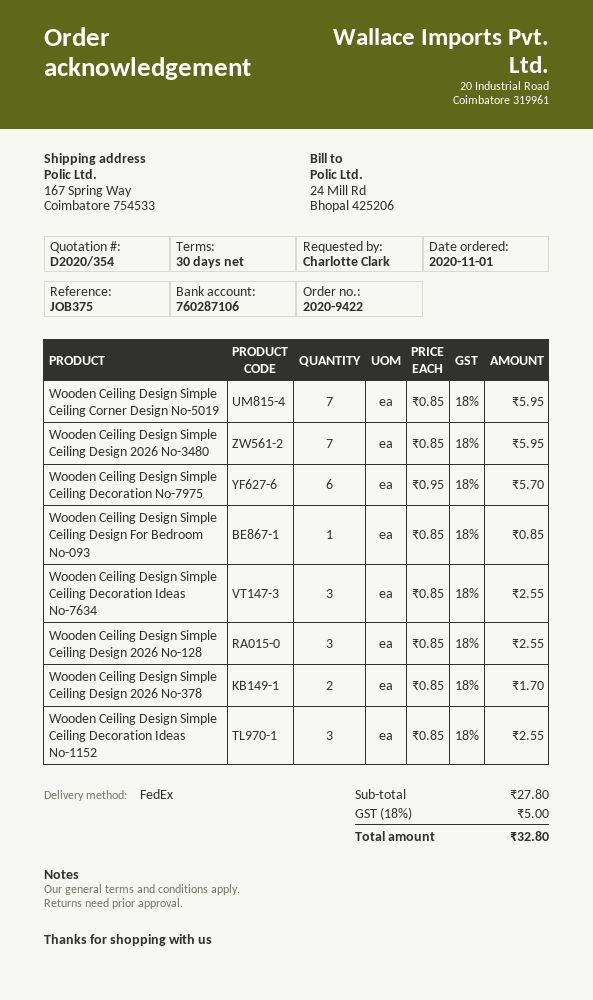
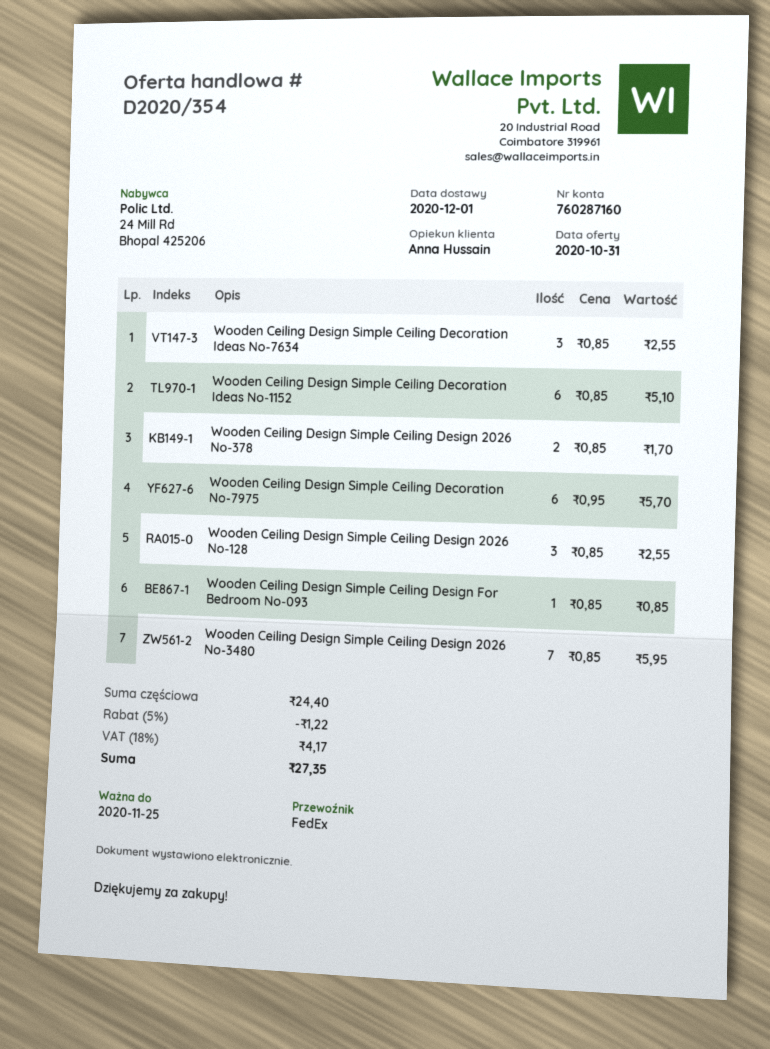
bank account: 760287106 -> 760287160
Wooden Ceiling Design Simple Ceiling Corner Design No-5019: 7 x 0.85 = 5.95 -> none
Wooden Ceiling Design Simple Ceiling Decoration Ideas No-1152: 3 x 0.85 = 2.55 -> 6 x 0.85 = 5.10
subtotal: 27.80 -> 24.40
discount: none -> 5% = 1.22
tax: 18% = 5.00 -> 18% = 4.17
total: 32.80 -> 27.35

